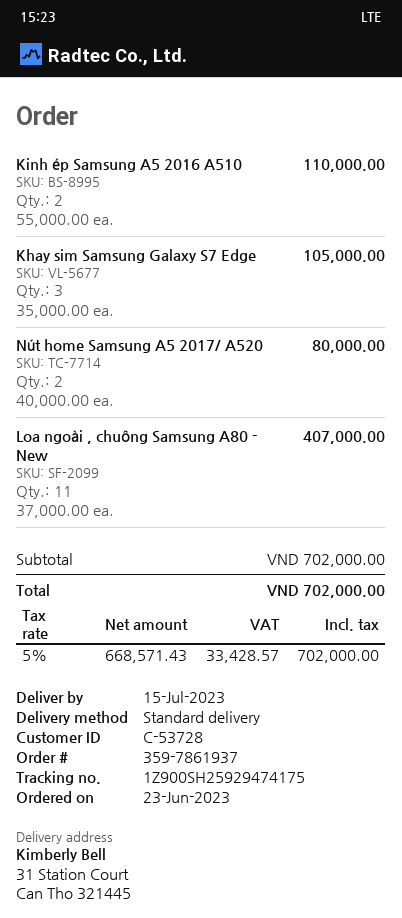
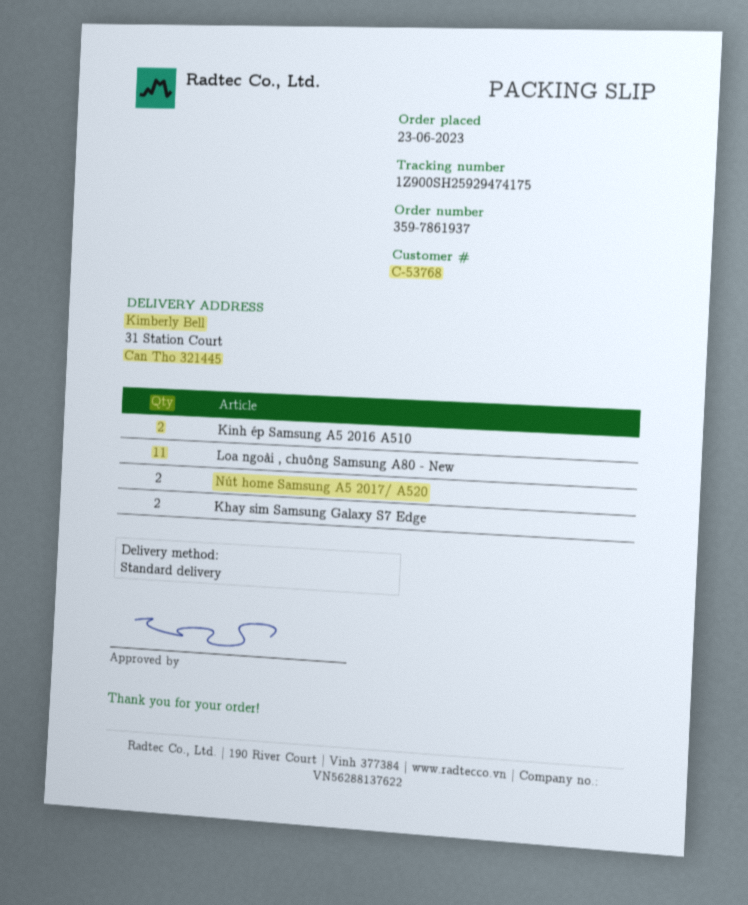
customer number: C-53728 -> C-53768
Khay sim Samsung Galaxy S7 Edge: 3 -> 2

